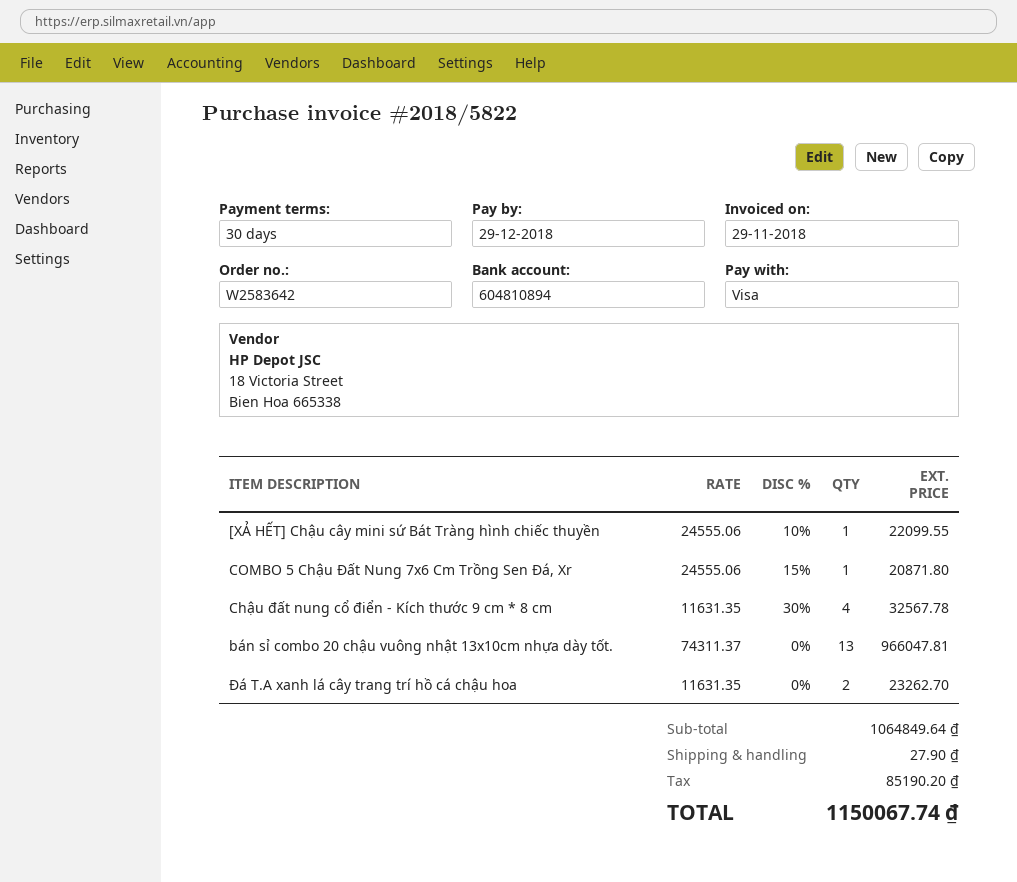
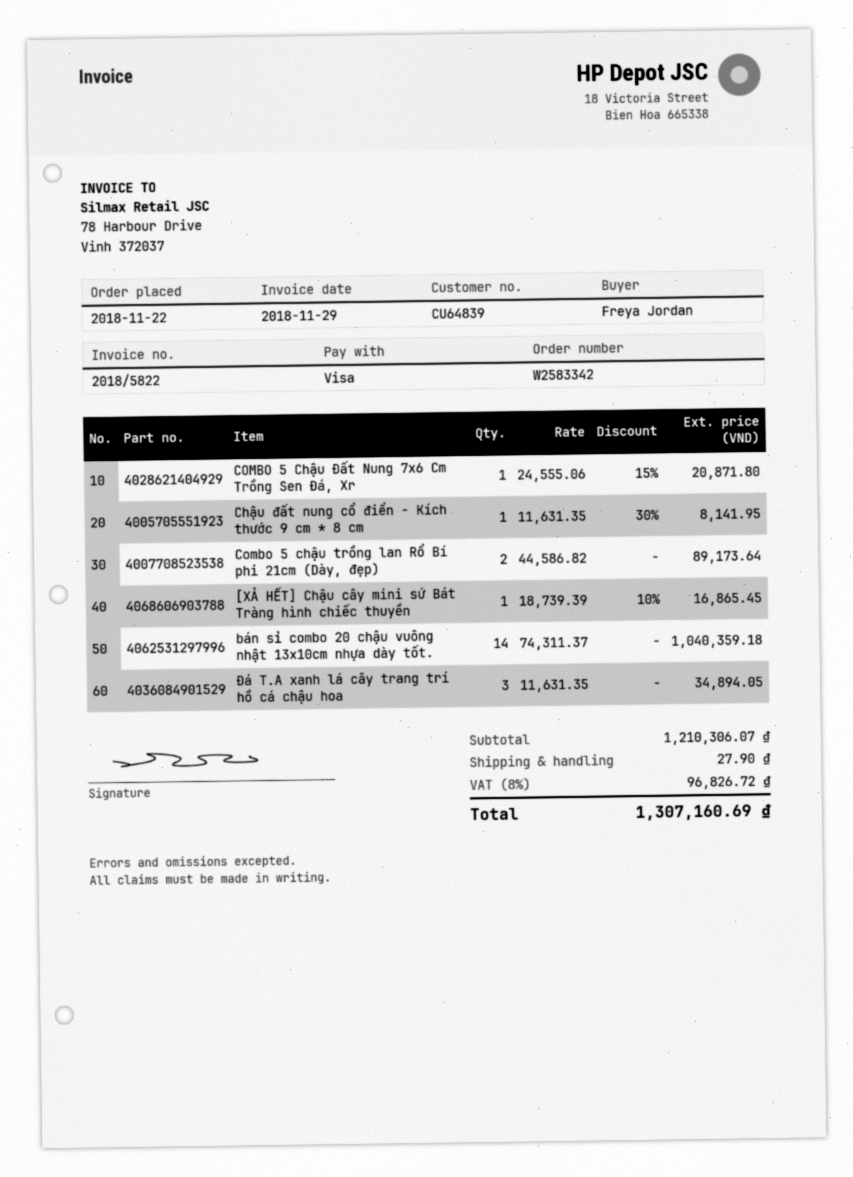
order number: W2583642 -> W2583342
[XẢ HẾT] Chậu cây mini sứ Bát Tràng hình chiếc thuyền: 1 x 24555.06 - 10% = 22099.55 -> 1 x 18739.39 - 10% = 16865.45
Chậu đất nung cổ điển - Kích thước 9 cm * 8 cm: 4 x 11631.35 - 30% = 32567.78 -> 1 x 11631.35 - 30% = 8141.95
bán sỉ combo 20 chậu vuông nhật 13x10cm nhựa dày tốt.: 13 x 74311.37 = 966047.81 -> 14 x 74311.37 = 1040359.18
Đá T.A xanh lá cây trang trí hồ cá chậu hoa: 2 x 11631.35 = 23262.70 -> 3 x 11631.35 = 34894.05
Combo 5 chậu trồng lan Rổ Bí phi 21cm (Dày, đẹp): none -> 2 x 44586.82 = 89173.64
subtotal: 1064849.64 -> 1210306.07
tax: 85190.20 -> 96826.72
total: 1150067.74 -> 1307160.69

